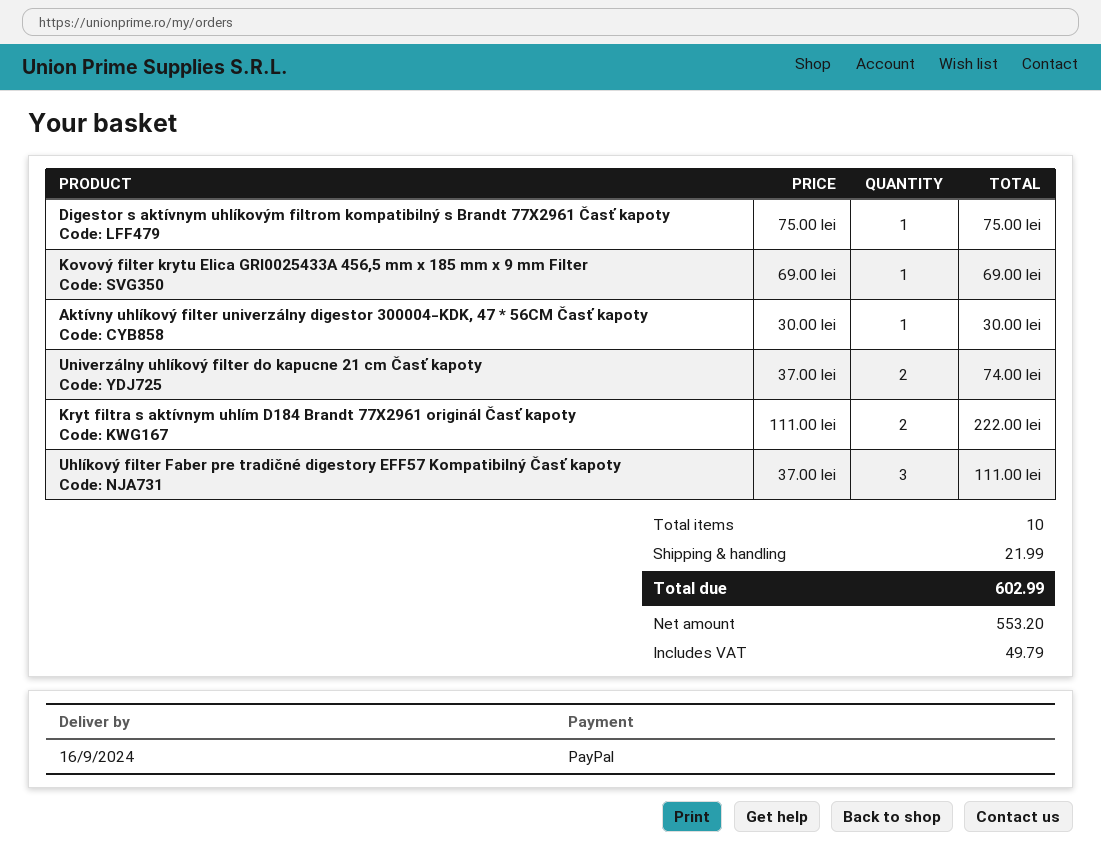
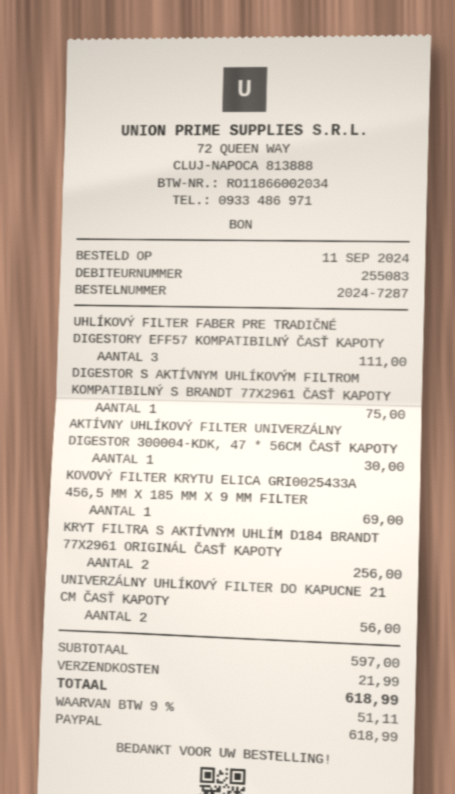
Univerzálny uhlíkový filter do kapucne 21 cm Časť kapoty: 2 for 74.00 -> 2 for 56.00
Kryt filtra s aktívnym uhlím D184 Brandt 77X2961 originál Časť kapoty: 2 for 222.00 -> 2 for 256.00
tax: 49.79 -> 51.11
total: 602.99 -> 618.99

